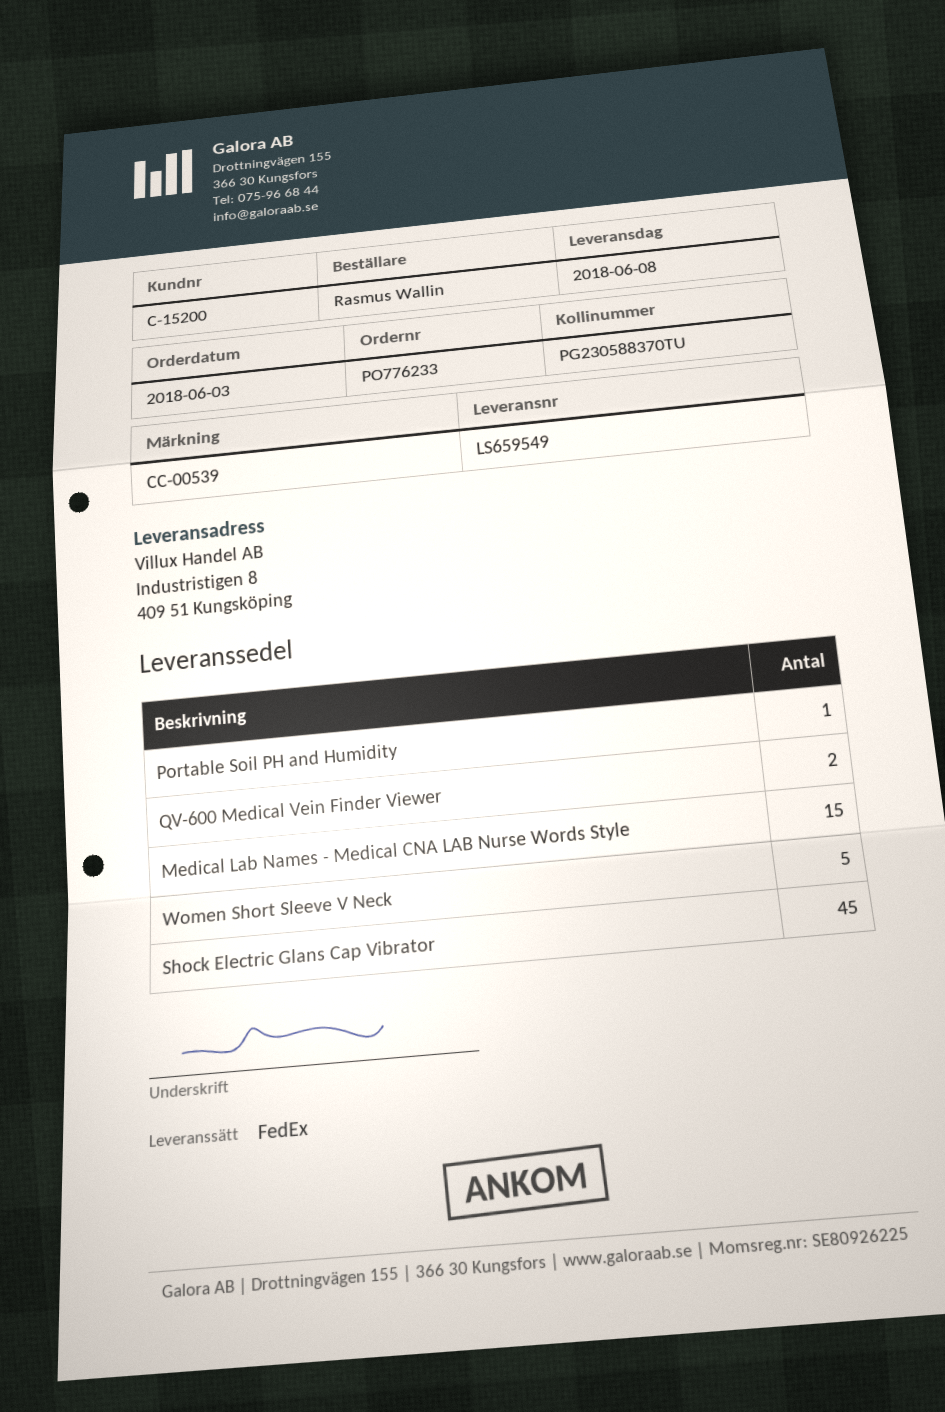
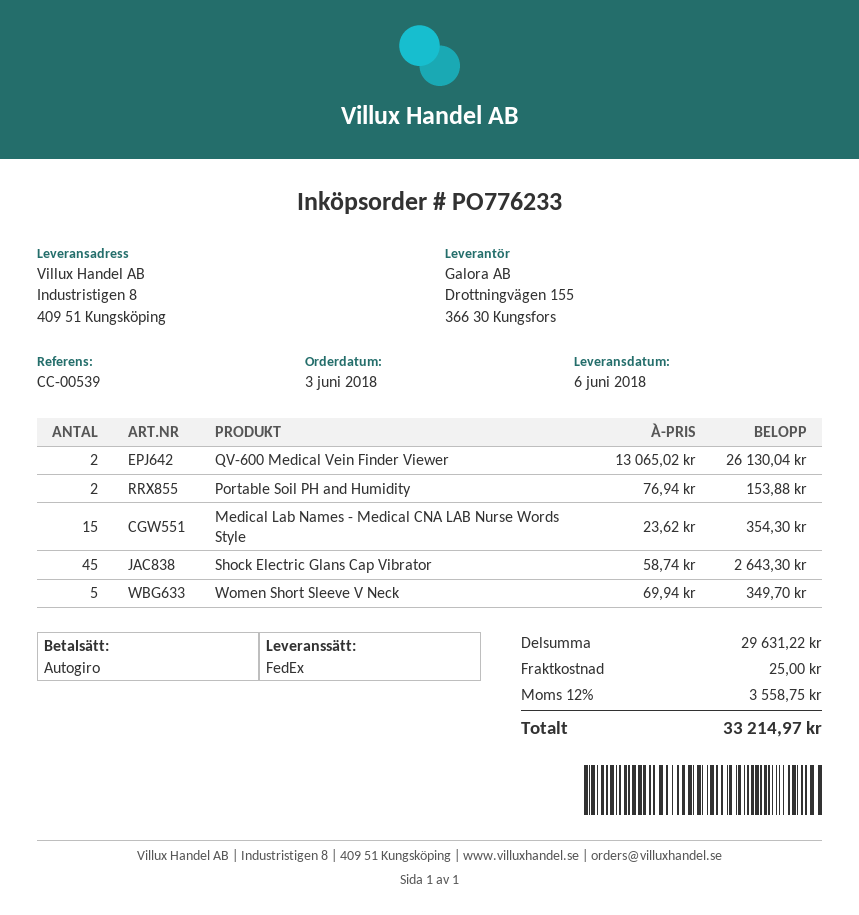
delivery date: 2018-06-08 -> 2018-06-06
Portable Soil PH and Humidity: 1 -> 2

